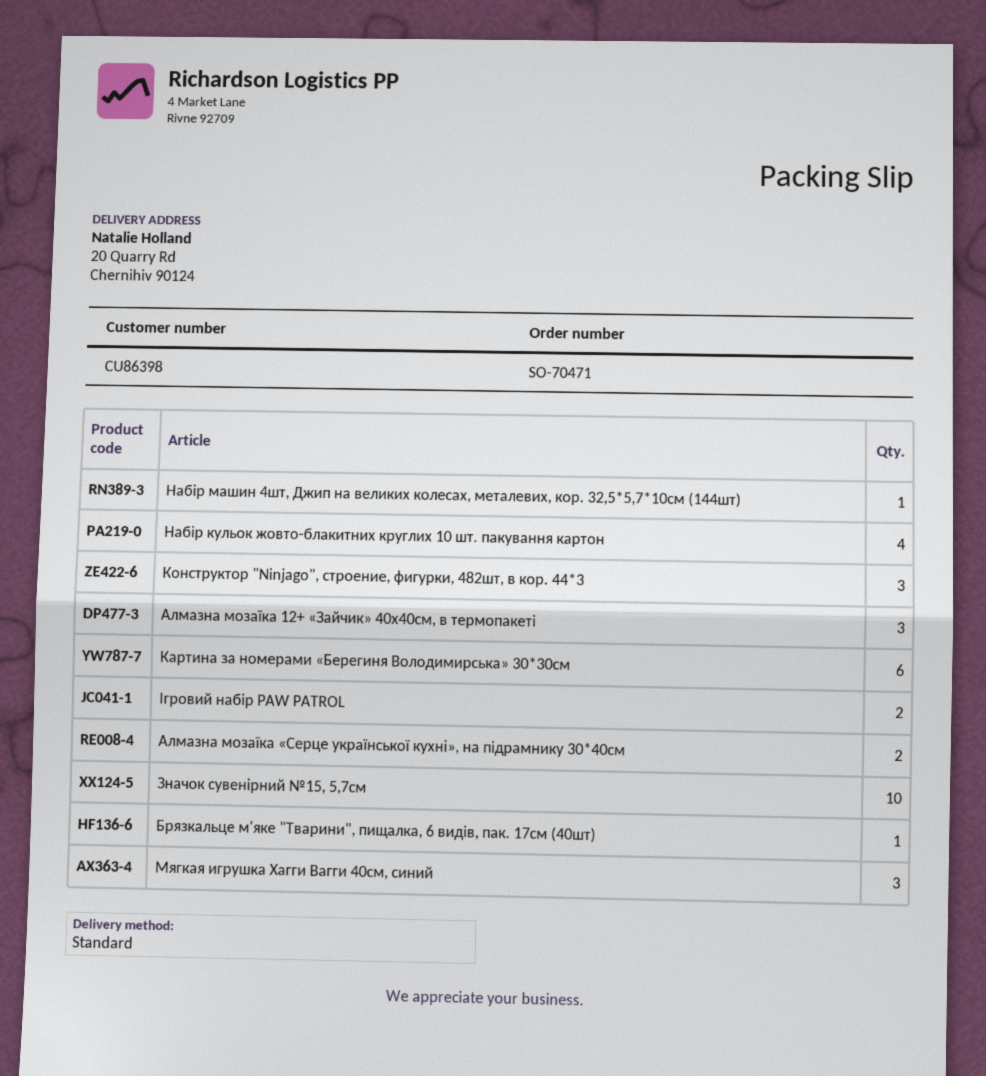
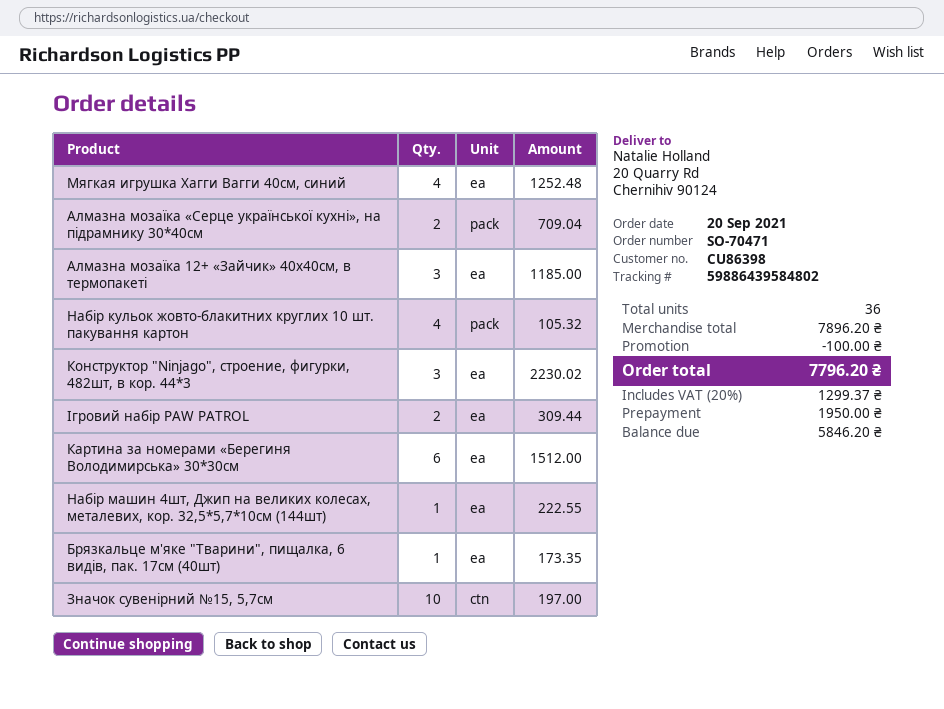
Мягкая игрушка Хагги Вагги 40см, синий: 3 -> 4

